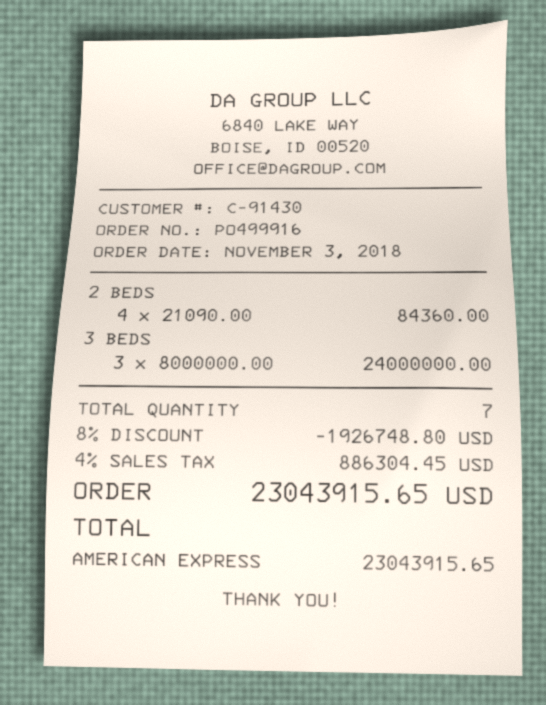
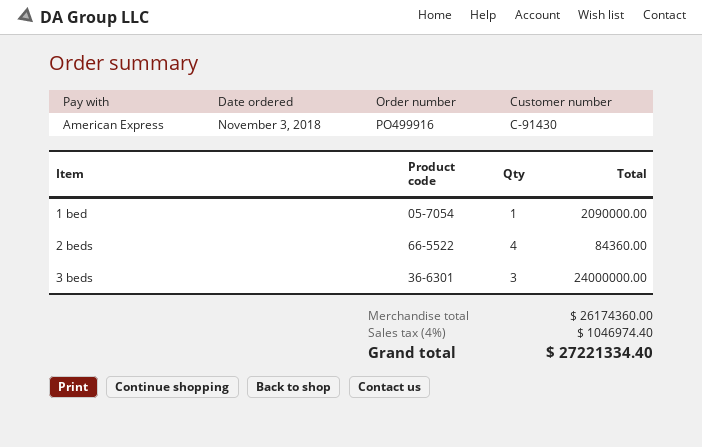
1 bed: none -> 1 for 2090000.00
discount: 8% = 1926748.80 -> none
tax: 4% = 886304.45 -> 4% = 1046974.40
total: 23043915.65 -> 27221334.40

